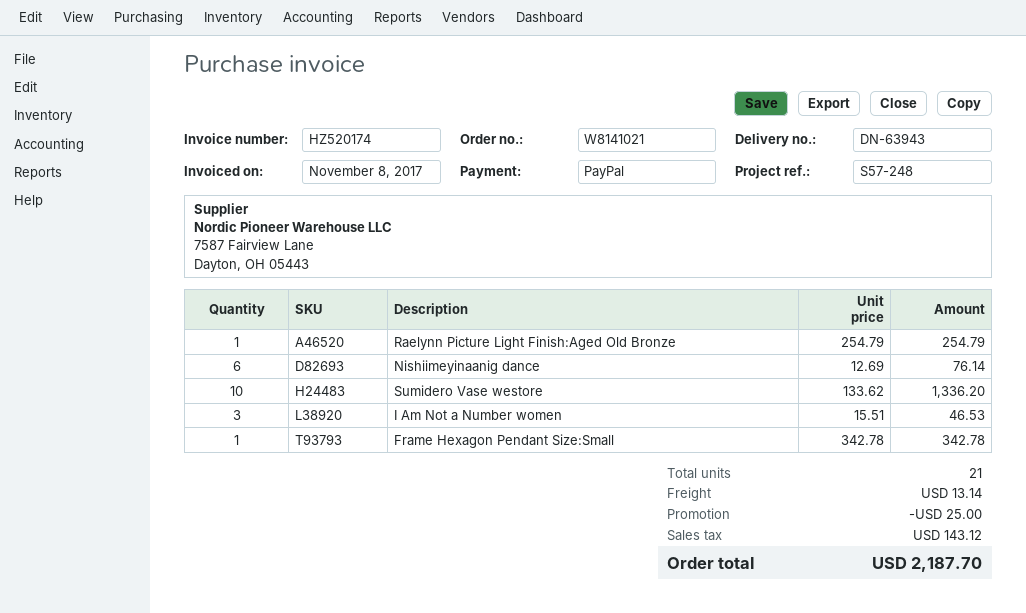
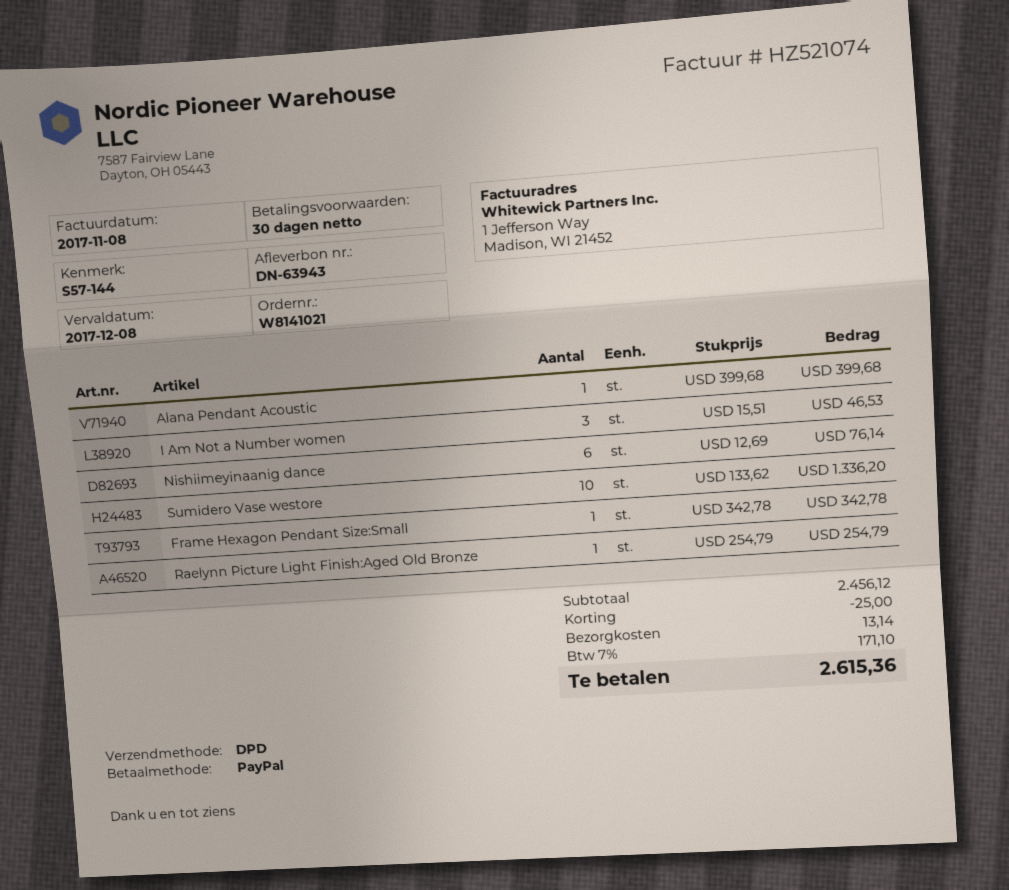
invoice number: HZ520174 -> HZ521074
reference: S57-248 -> S57-144
Alana Pendant Acoustic: none -> 1 x 399.68 = 399.68
tax: 143.12 -> 171.10
total: 2187.70 -> 2615.36

